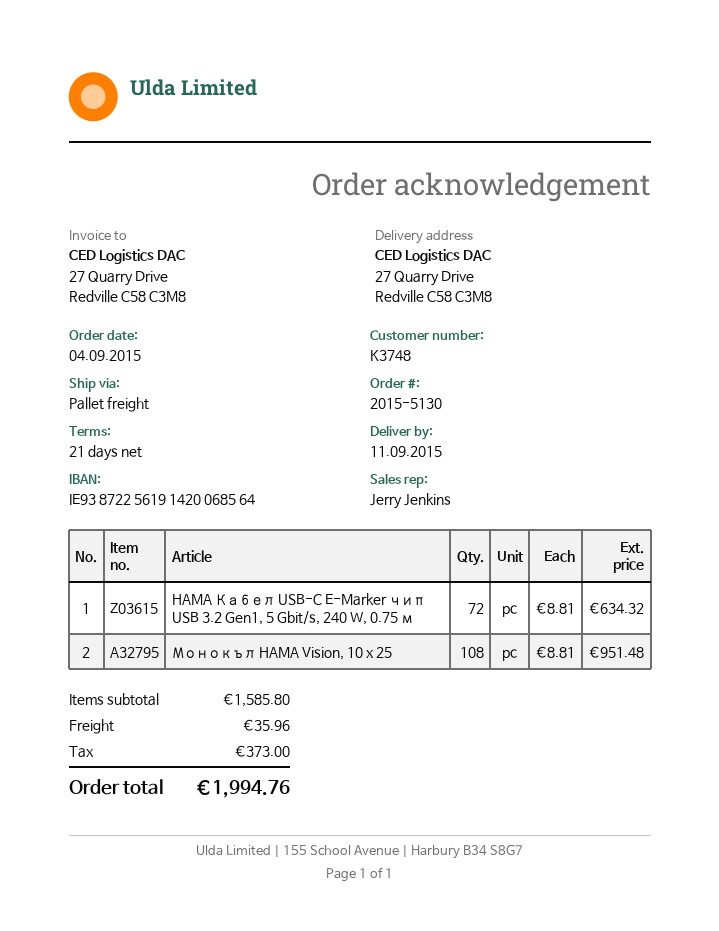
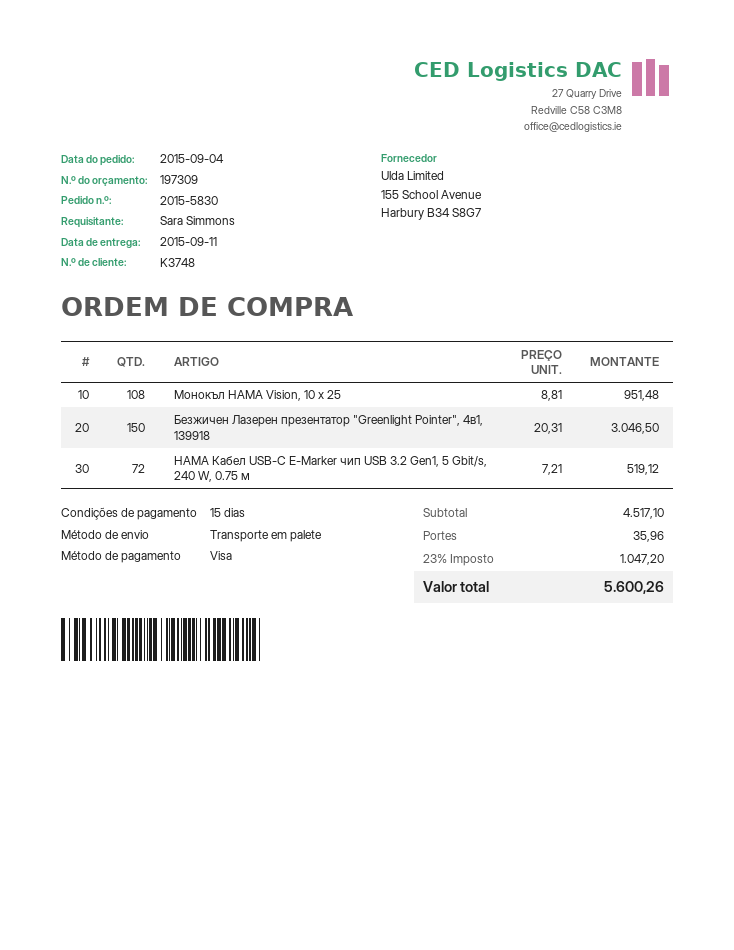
order number: 2015-5130 -> 2015-5830
payment terms: 21 days -> 15 days
HAMA Кабел USB-C E-Marker чип USB 3.2 Gen1, 5 Gbit/s, 240 W, 0.75 м: 72 x 8.81 = 634.32 -> 72 x 7.21 = 519.12
Безжичен Лазерен презентатор "Greenlight Pointer", 4в1, 139918: none -> 150 x 20.31 = 3046.50
subtotal: 1585.80 -> 4517.10
tax: 373.00 -> 1047.20
total: 1994.76 -> 5600.26

